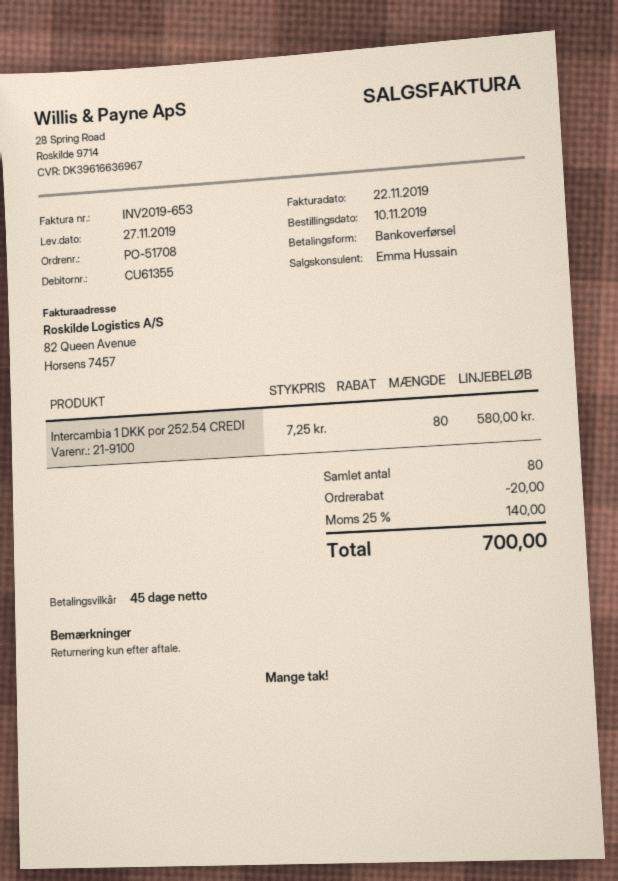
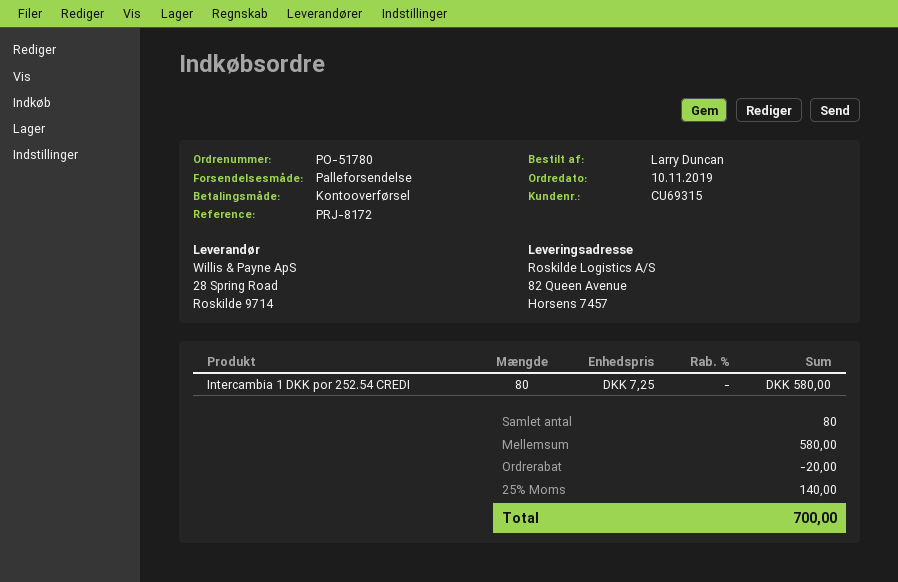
order number: PO-51708 -> PO-51780
customer number: CU61355 -> CU69315

